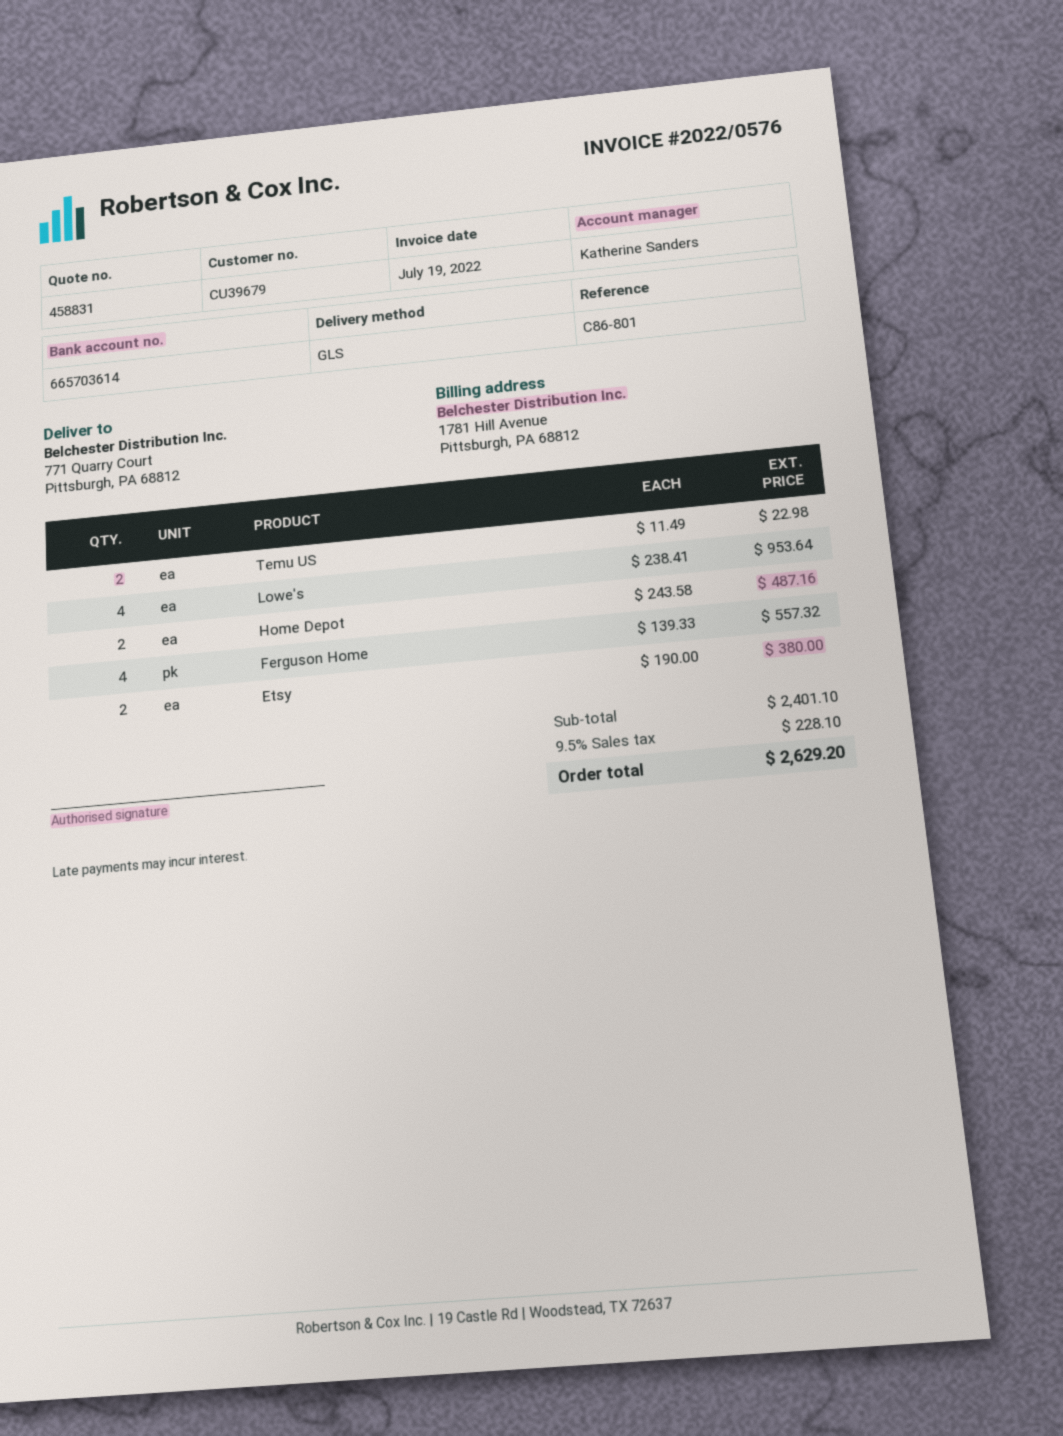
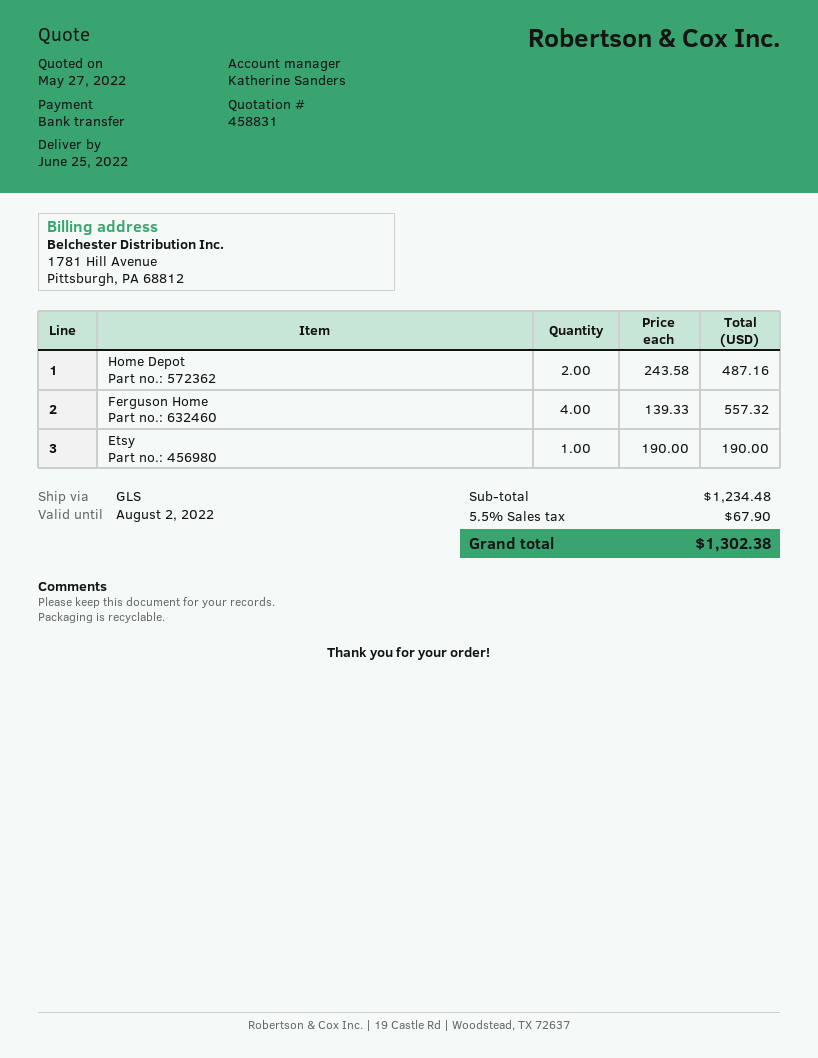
Temu US: 2 x 11.49 = 22.98 -> none
Lowe's: 4 x 238.41 = 953.64 -> none
Etsy: 2 x 190.00 = 380.00 -> 1 x 190.00 = 190.00
subtotal: 2401.10 -> 1234.48
tax: 9.5% = 228.10 -> 5.5% = 67.90
total: 2629.20 -> 1302.38

